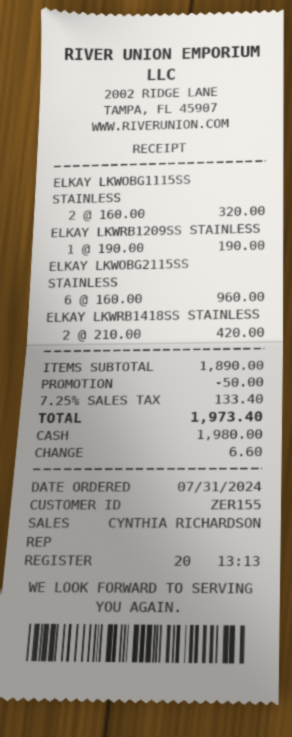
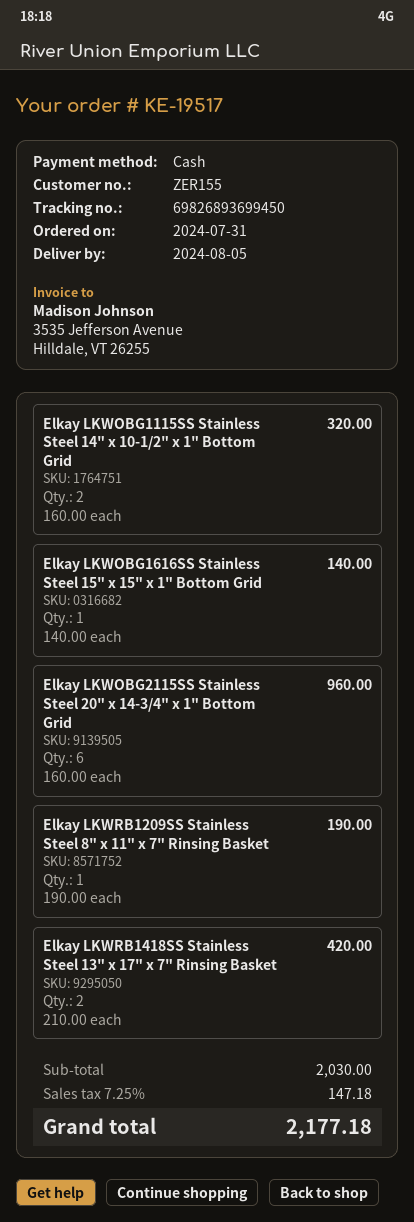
Elkay LKWOBG1616SS Stainless Steel 15" x 15" x 1" Bottom Grid: none -> 1 x 140.00 = 140.00
subtotal: 1890.00 -> 2030.00
discount: 50.00 -> none
tax: 7.25% = 133.40 -> 7.25% = 147.18
total: 1973.40 -> 2177.18

